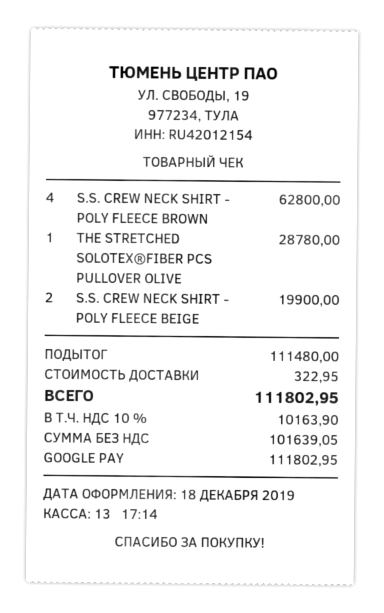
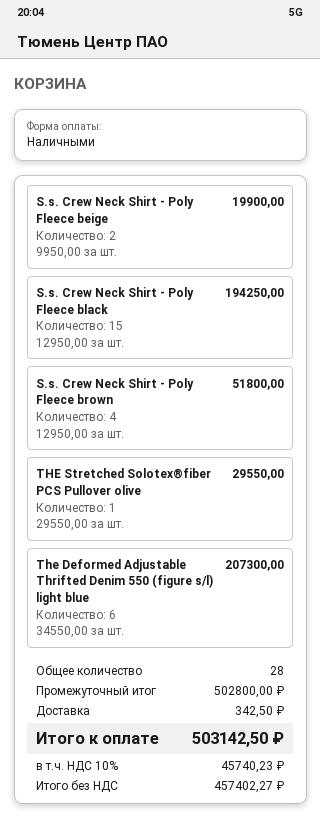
payment method: Google Pay -> cash
S.S. CREW NECK SHIRT - POLY FLEECE BROWN: 4 for 62800.00 -> 4 for 51800.00
THE STRETCHED SOLOTEX®FIBER PCS PULLOVER OLIVE: 1 for 28780.00 -> 1 for 29550.00
S.s. Crew Neck Shirt - Poly Fleece black: none -> 15 for 194250.00
The Deformed Adjustable Thrifted Denim 550 (figure s/l) light blue: none -> 6 for 207300.00
subtotal: 111480.00 -> 502800.00
shipping: 322.95 -> 342.50
net: 101639.05 -> 457402.27
tax: 10% = 10163.90 -> 10% = 45740.23
total: 111802.95 -> 503142.50

